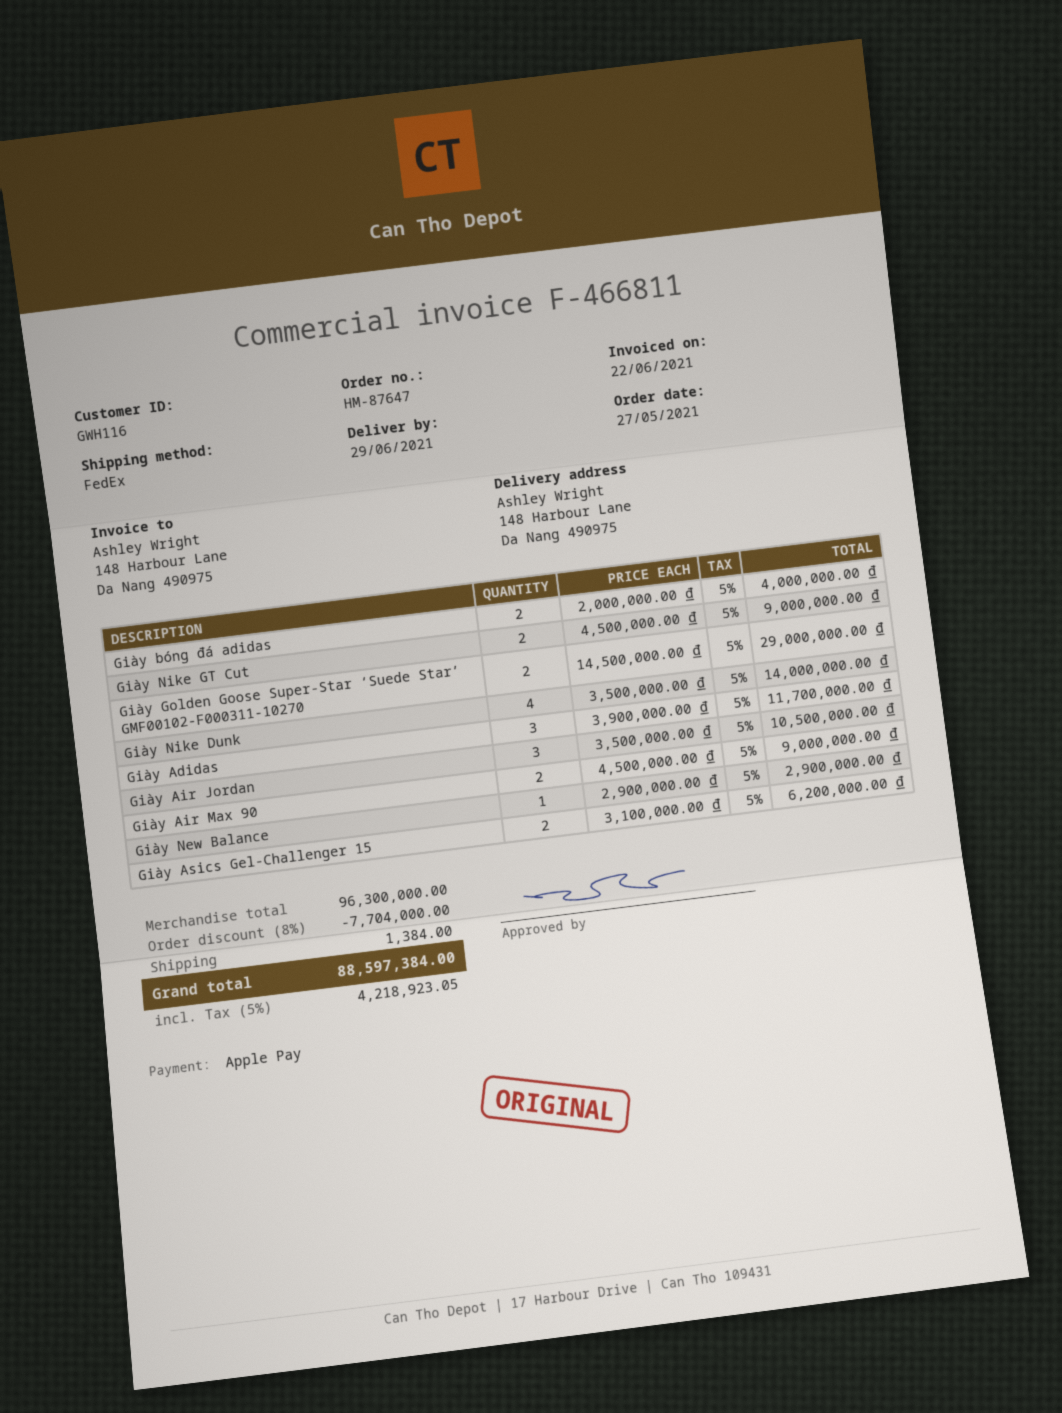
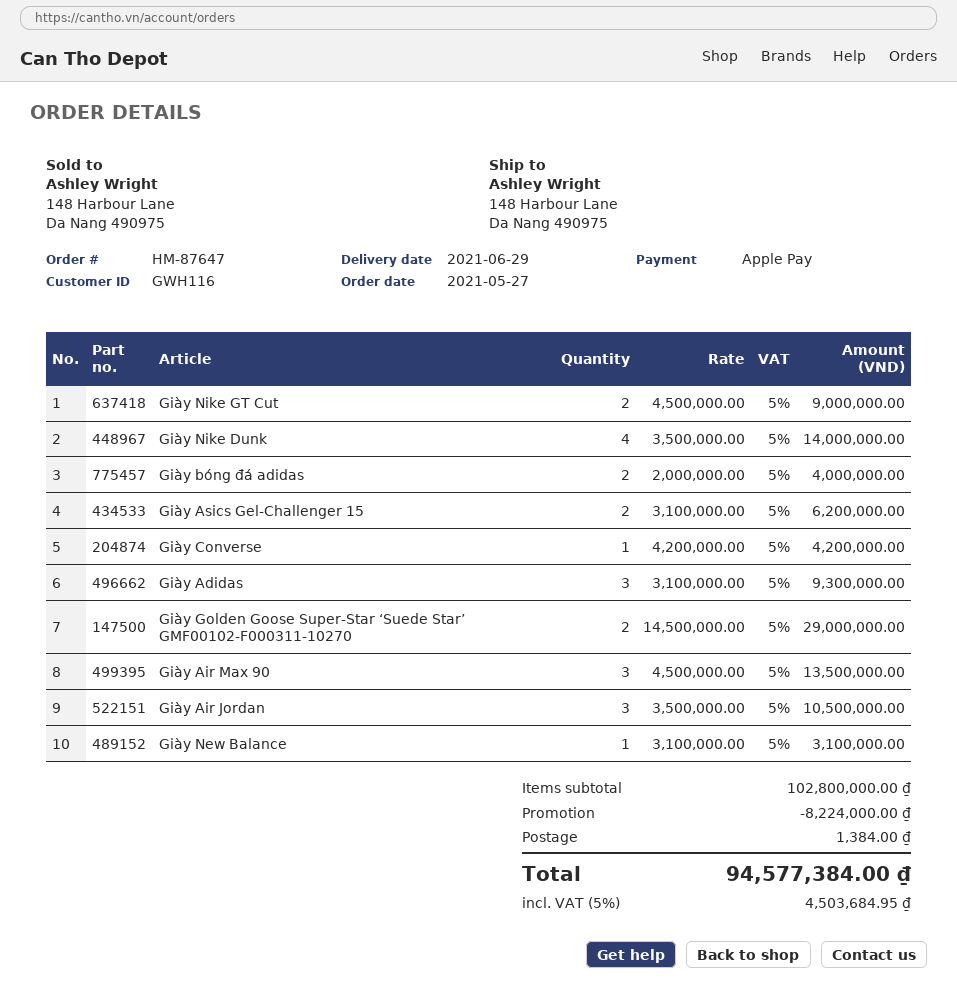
Giày Adidas: 3 x 3900000.00 = 11700000.00 -> 3 x 3100000.00 = 9300000.00
Giày Air Max 90: 2 x 4500000.00 = 9000000.00 -> 3 x 4500000.00 = 13500000.00
Giày New Balance: 1 x 2900000.00 = 2900000.00 -> 1 x 3100000.00 = 3100000.00
Giày Converse: none -> 1 x 4200000.00 = 4200000.00
subtotal: 96300000.00 -> 102800000.00
discount: 7704000.00 -> 8224000.00
tax: 5% = 4218923.05 -> 5% = 4503684.95
total: 88597384.00 -> 94577384.00

